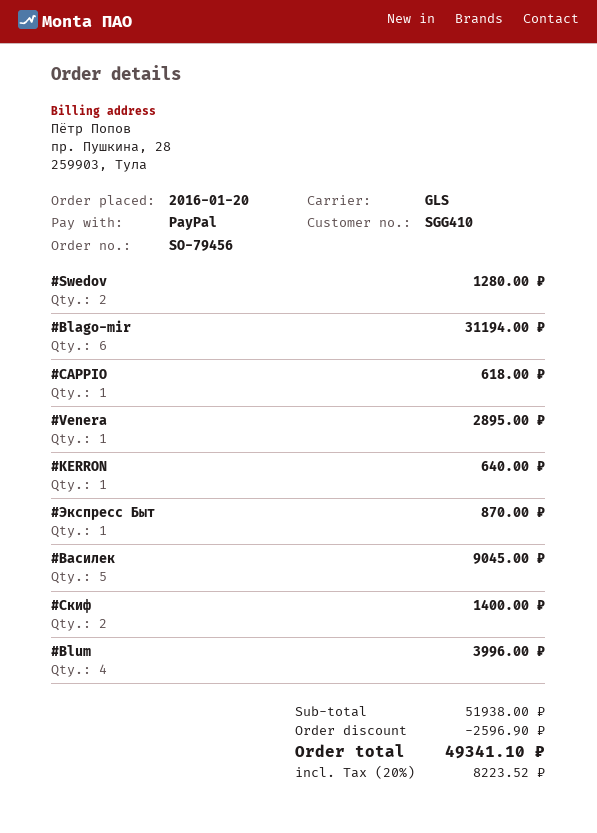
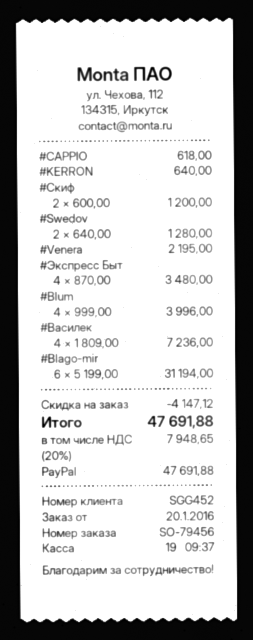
customer number: SGG410 -> SGG452
#Venera: 1 for 2895.00 -> 1 for 2195.00
#Экспресс Быт: 1 for 870.00 -> 4 for 3480.00
#Василек: 5 for 9045.00 -> 4 for 7236.00
#Скиф: 2 for 1400.00 -> 2 for 1200.00
discount: 2596.90 -> 4147.12
tax: 20% = 8223.52 -> 20% = 7948.65
total: 49341.10 -> 47691.88

